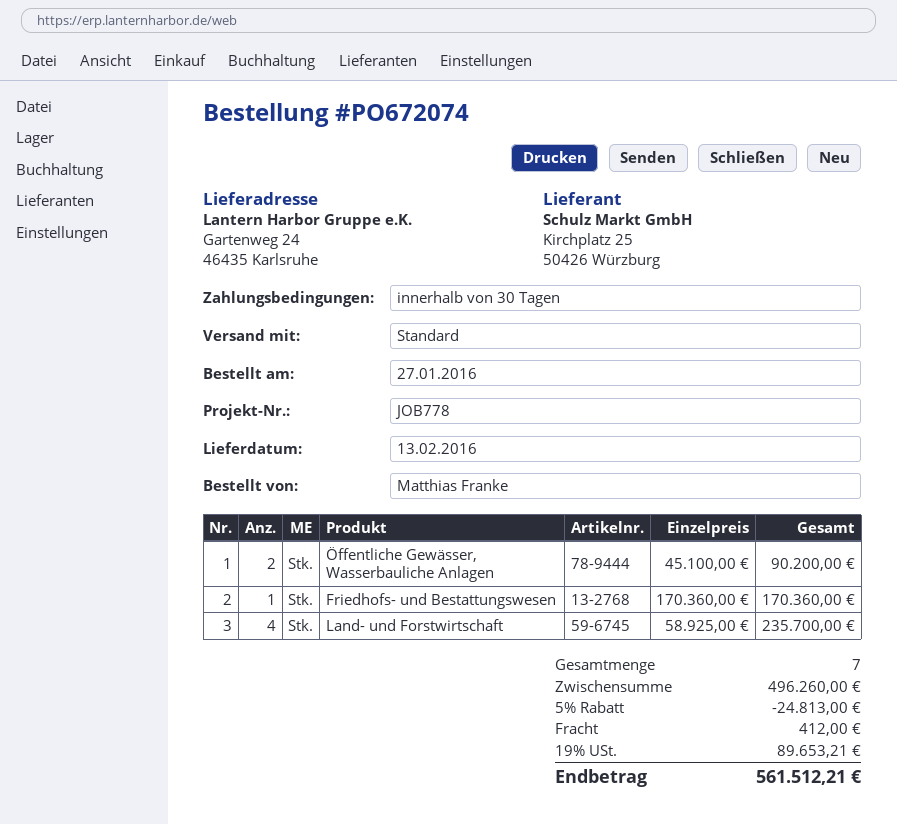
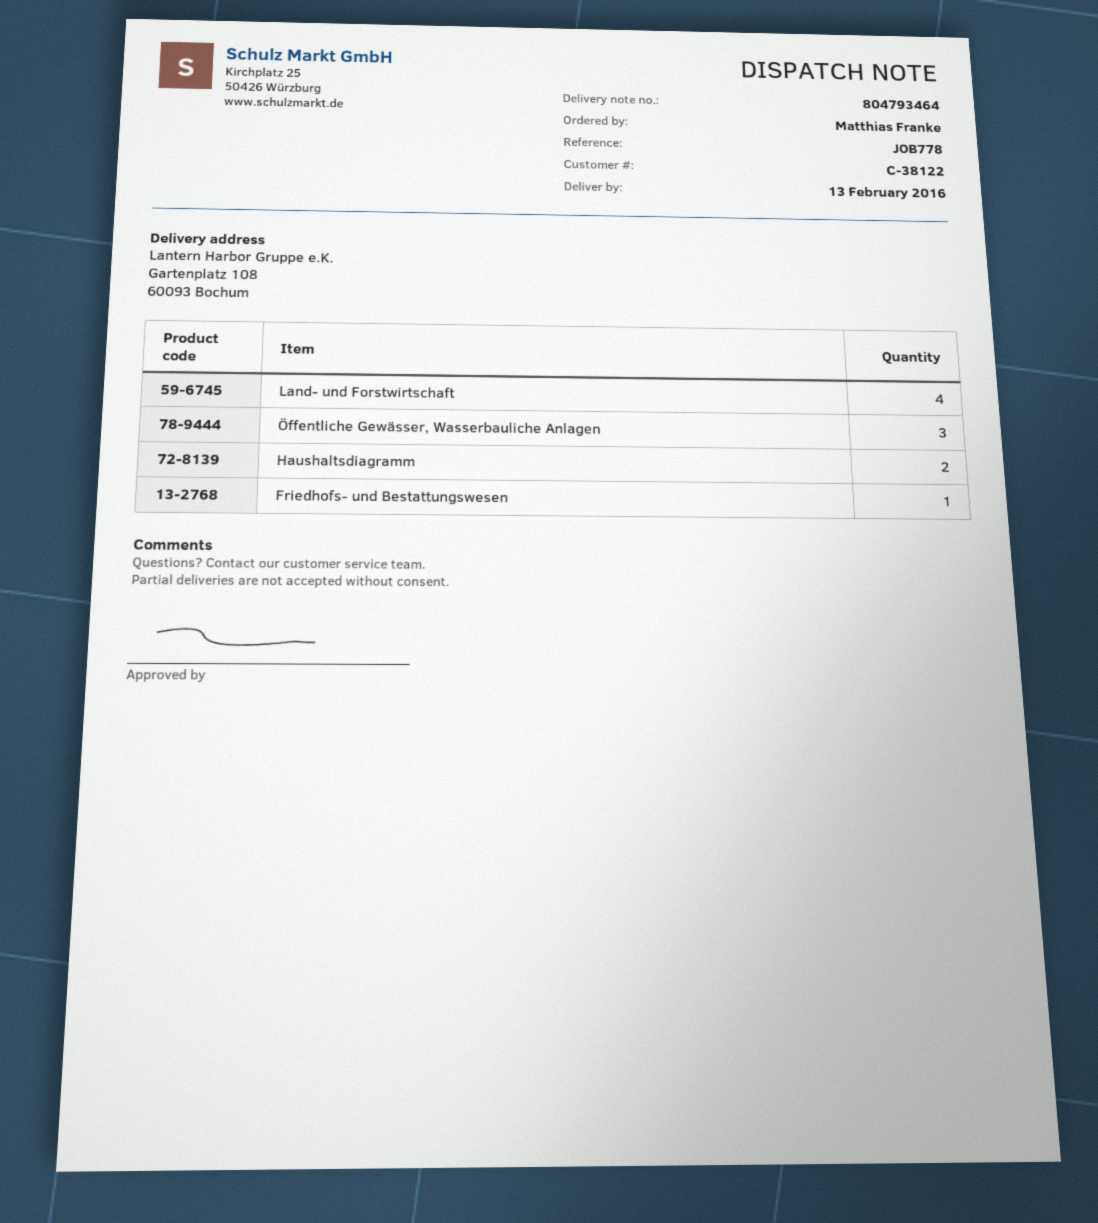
ship to: Gartenweg 24, 46435 Karlsruhe -> Gartenplatz 108, 60093 Bochum
Öffentliche Gewässer, Wasserbauliche Anlagen: 2 -> 3
Haushaltsdiagramm: none -> 2

